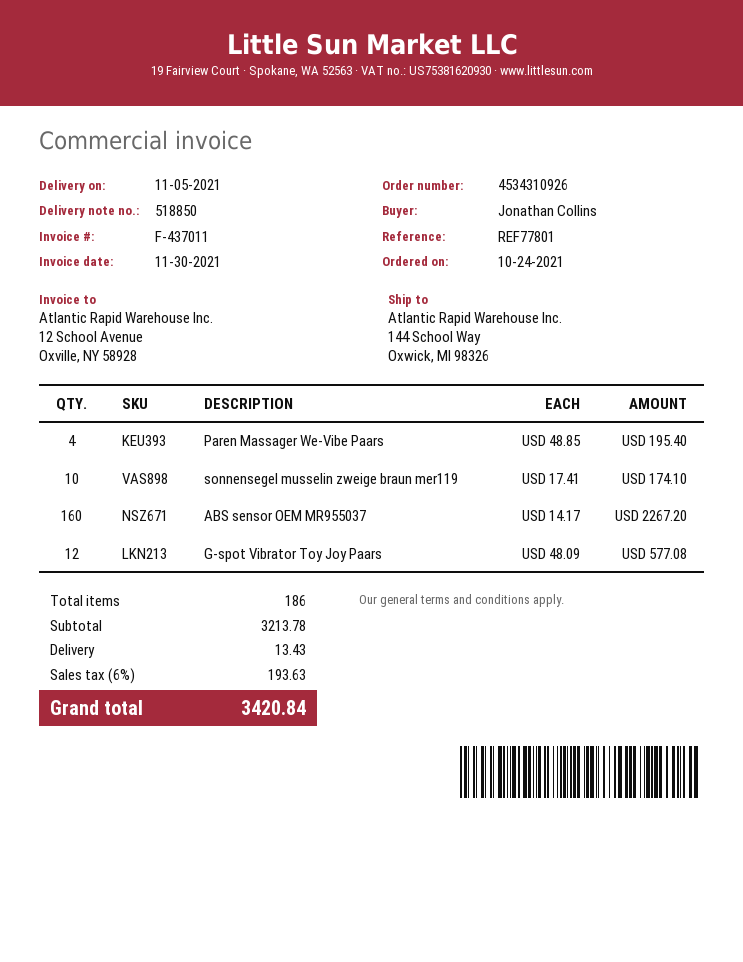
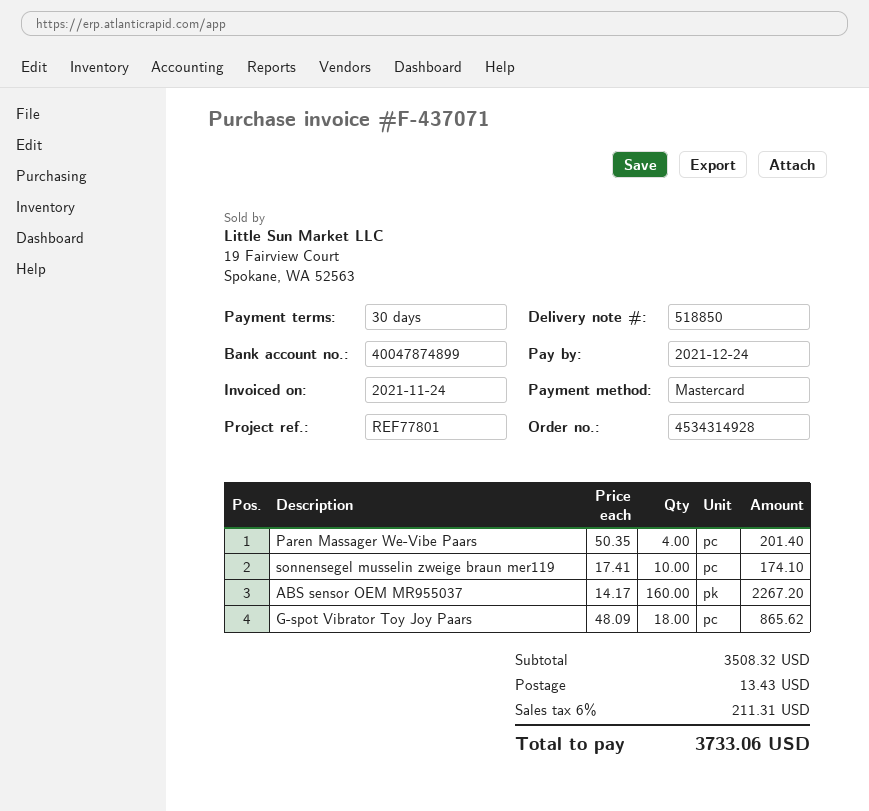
order number: 4534310926 -> 4534314928
invoice number: F-437011 -> F-437071
invoice date: 2021-11-30 -> 2021-11-24
Paren Massager We-Vibe Paars: 4 x 48.85 = 195.40 -> 4 x 50.35 = 201.40
G-spot Vibrator Toy Joy Paars: 12 x 48.09 = 577.08 -> 18 x 48.09 = 865.62
subtotal: 3213.78 -> 3508.32
tax: 6% = 193.63 -> 6% = 211.31
total: 3420.84 -> 3733.06

